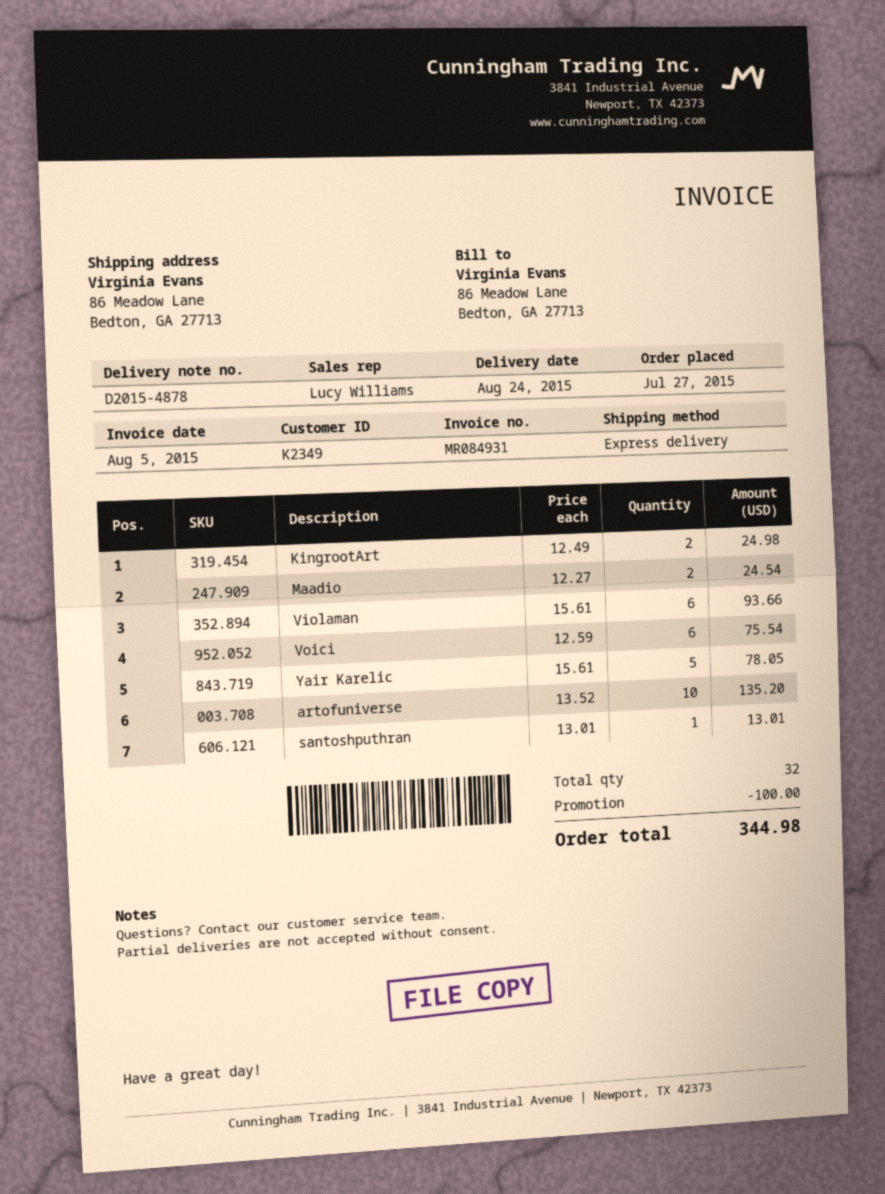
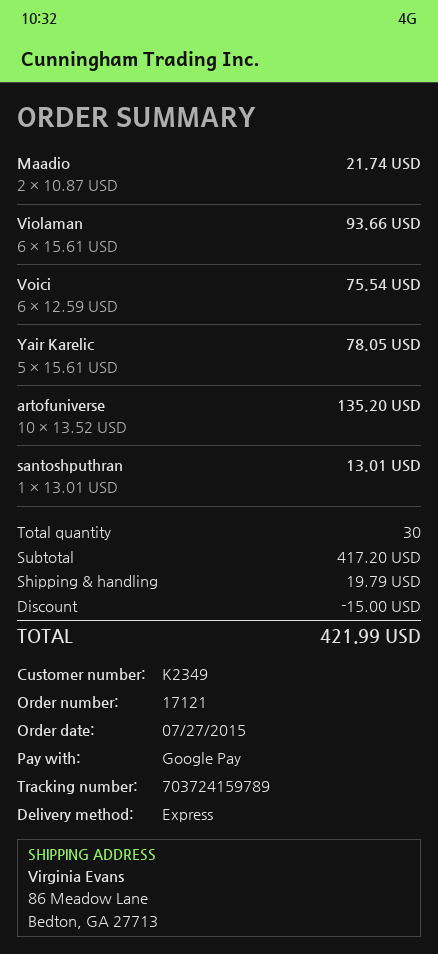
KingrootArt: 2 x 12.49 = 24.98 -> none
Maadio: 2 x 12.27 = 24.54 -> 2 x 10.87 = 21.74
total quantity: 32 -> 30
discount: 100.00 -> 15.00
shipping: none -> 19.79
total: 344.98 -> 421.99

